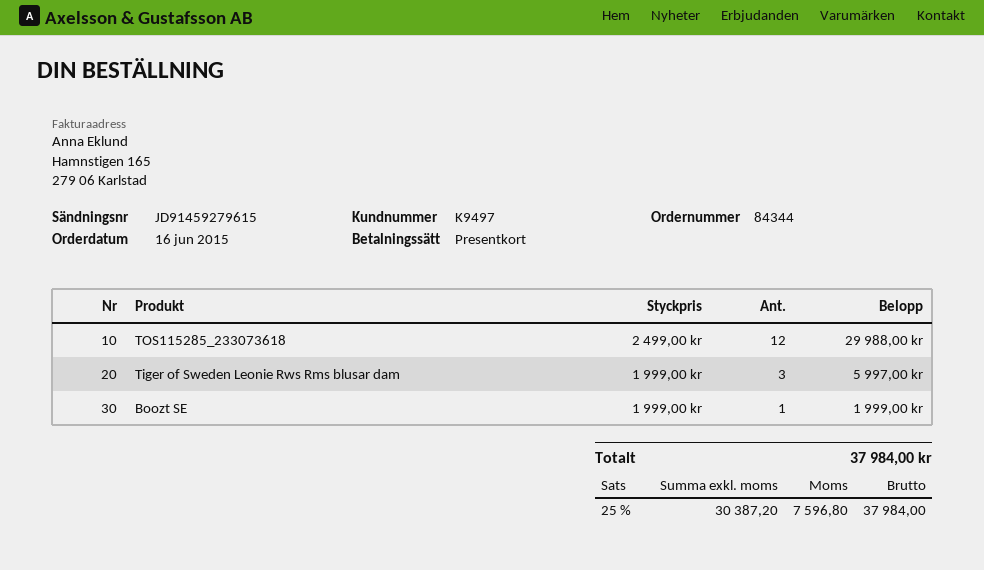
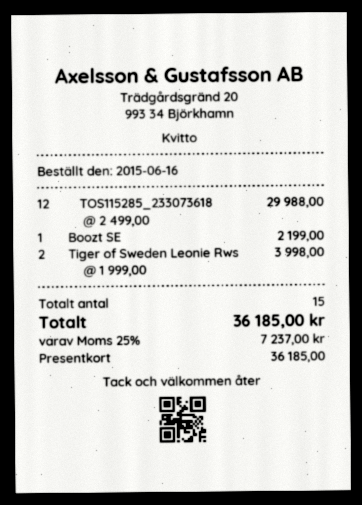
Tiger of Sweden Leonie Rws Rms blusar dam: 3 x 1999.00 = 5997.00 -> 2 x 1999.00 = 3998.00
Boozt SE: 1 x 1999.00 = 1999.00 -> 1 x 2199.00 = 2199.00
tax: 25% = 7596.80 -> 25% = 7237.00
total: 37984.00 -> 36185.00

